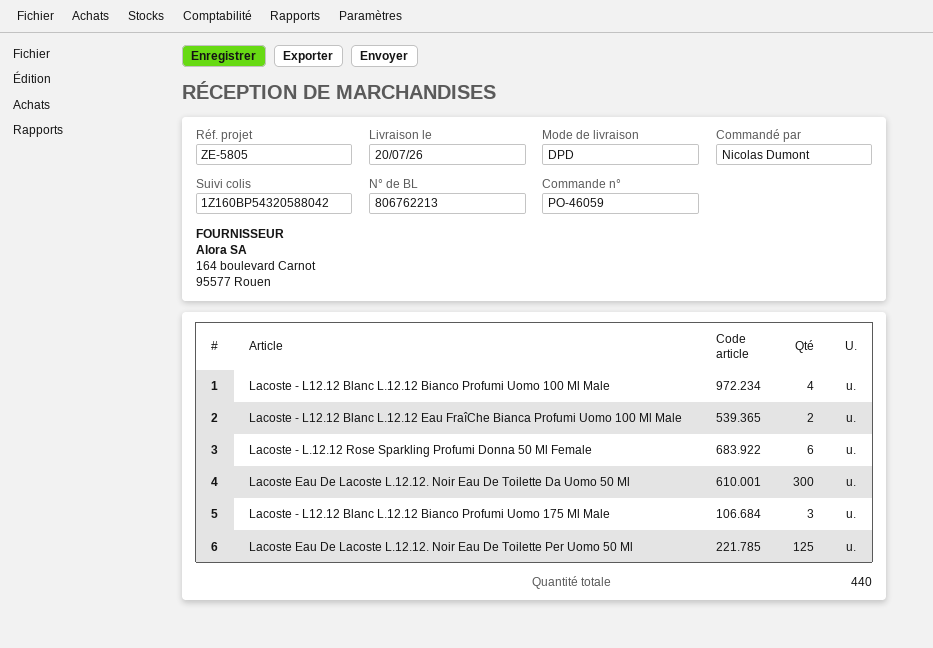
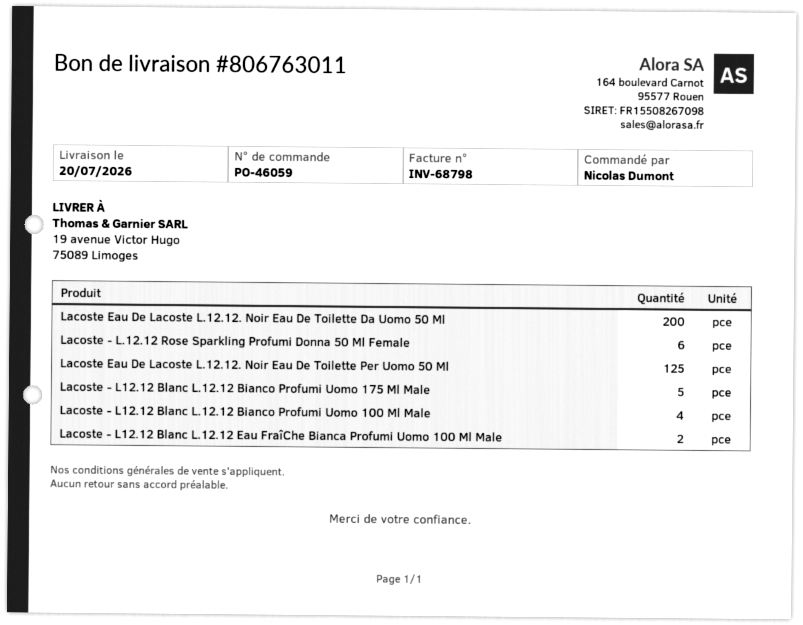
delivery note number: 806762213 -> 806763011
Lacoste Eau De Lacoste L.12.12. Noir Eau De Toilette Da Uomo 50 Ml: 300 -> 200
Lacoste - L12.12 Blanc L.12.12 Bianco Profumi Uomo 175 Ml Male: 3 -> 5

